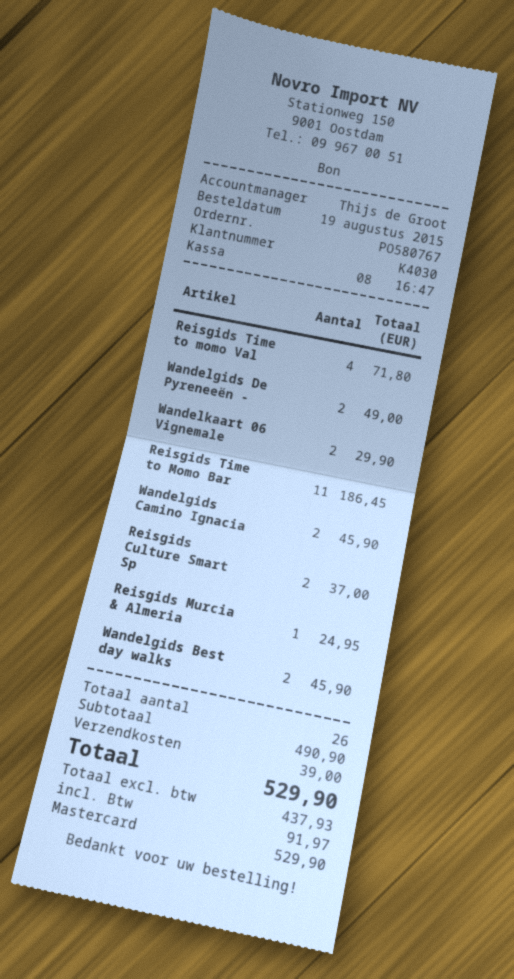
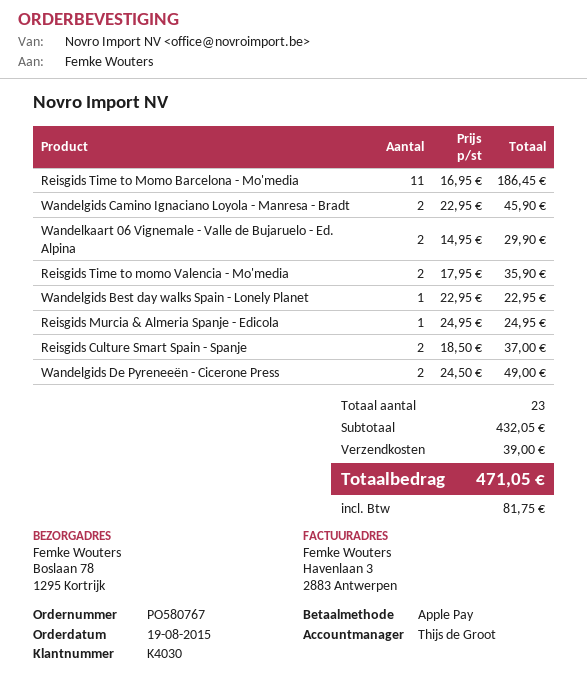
payment method: Mastercard -> Apple Pay
Reisgids Time to momo Val: 4 for 71.80 -> 2 for 35.90
Wandelgids Best day walks: 2 for 45.90 -> 1 for 22.95
total quantity: 26 -> 23
subtotal: 490.90 -> 432.05
tax: 91.97 -> 81.75
total: 529.90 -> 471.05

